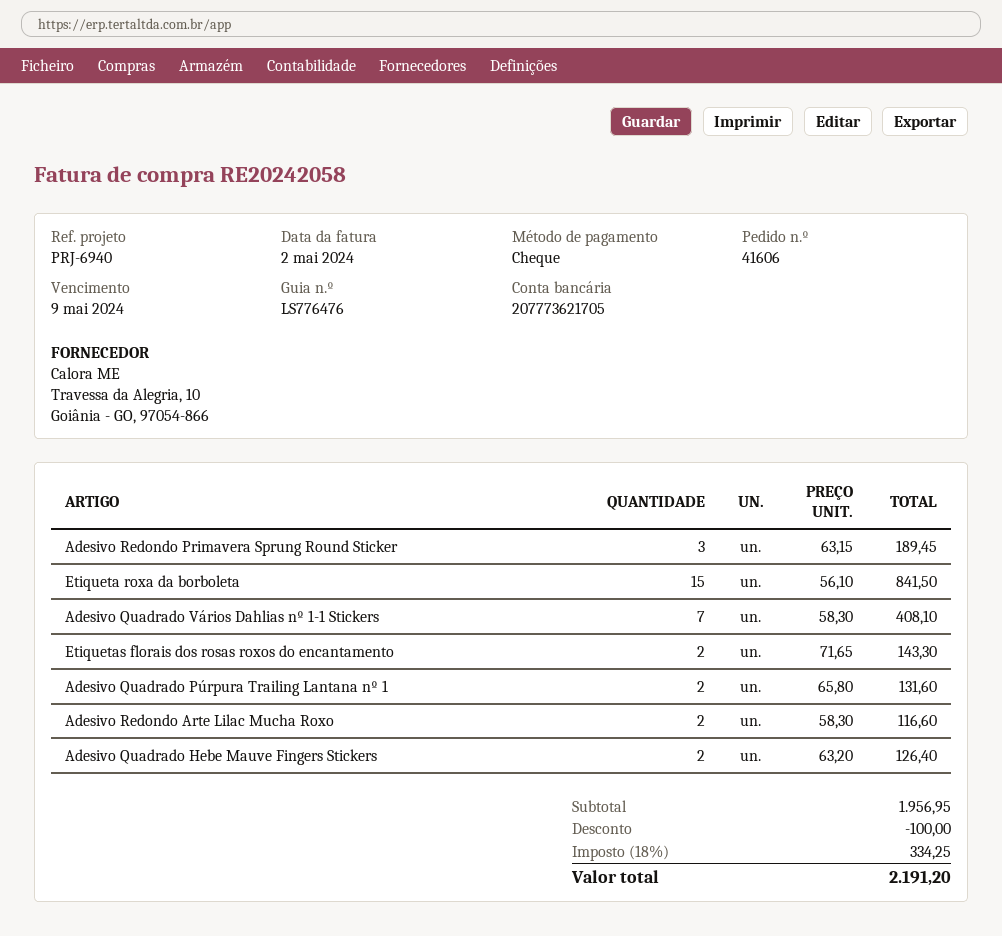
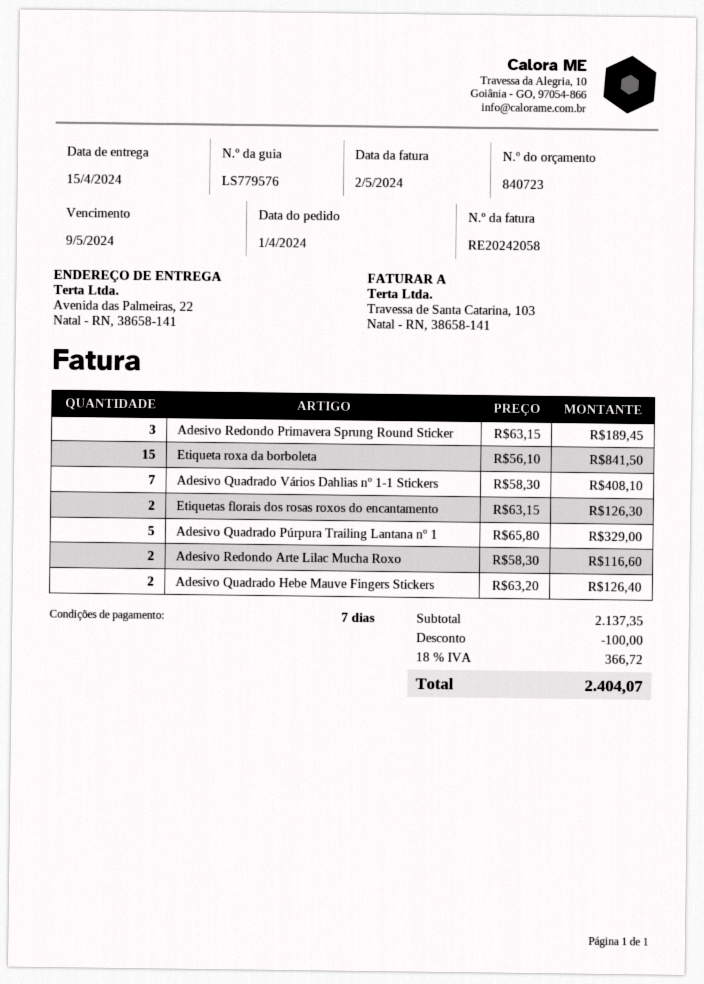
delivery note number: LS776476 -> LS779576
Etiquetas florais dos rosas roxos do encantamento: 2 x 71.65 = 143.30 -> 2 x 63.15 = 126.30
Adesivo Quadrado Púrpura Trailing Lantana nº 1: 2 x 65.80 = 131.60 -> 5 x 65.80 = 329.00
subtotal: 1956.95 -> 2137.35
tax: 18% = 334.25 -> 18% = 366.72
total: 2191.20 -> 2404.07

